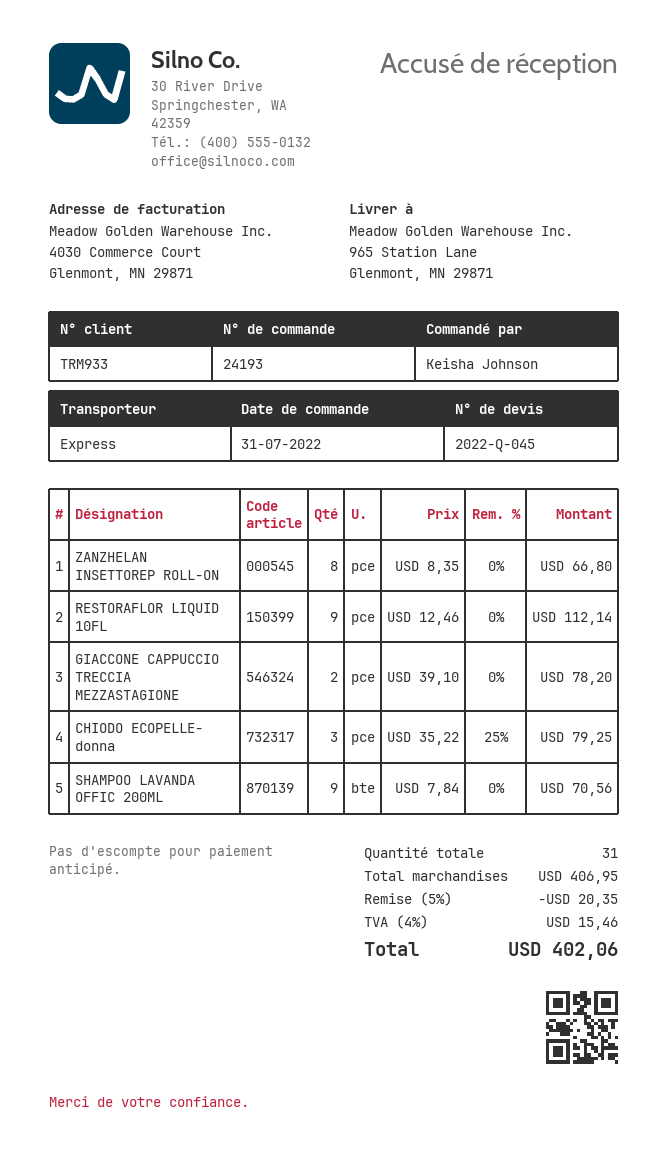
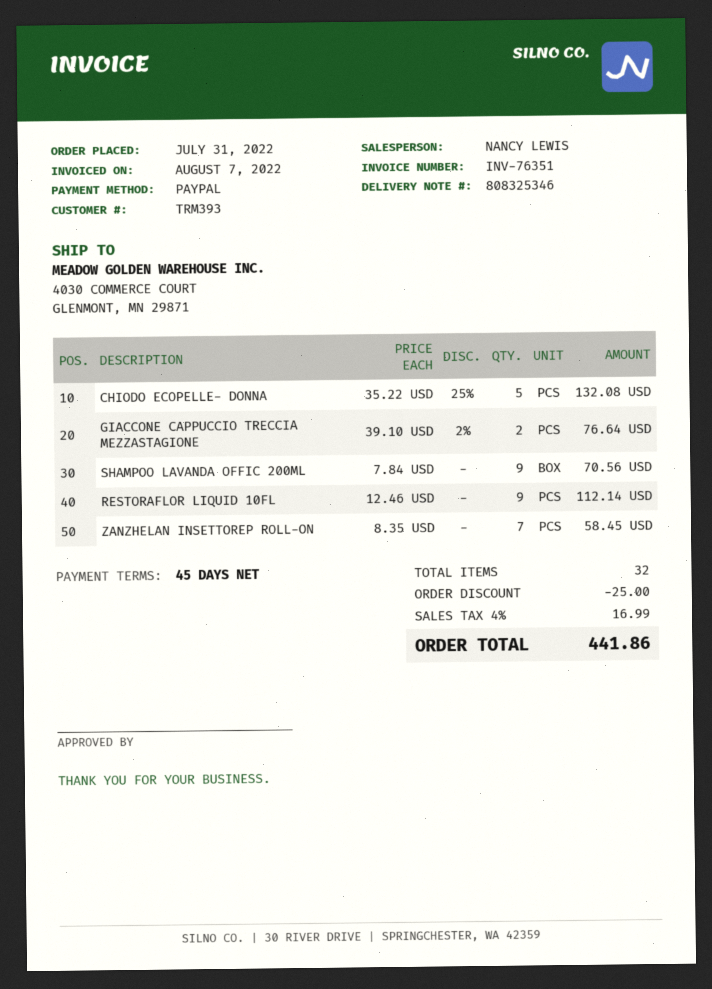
customer number: TRM933 -> TRM393
ship to: 965 Station Lane, Glenmont, MN 29871 -> 4030 COMMERCE COURT, GLENMONT, MN 29871
ZANZHELAN INSETTOREP ROLL-ON: 8 x 8.35 = 66.80 -> 7 x 8.35 = 58.45
GIACCONE CAPPUCCIO TRECCIA MEZZASTAGIONE: 2 x 39.10 = 78.20 -> 2 x 39.10 - 2% = 76.64
CHIODO ECOPELLE- donna: 3 x 35.22 - 25% = 79.25 -> 5 x 35.22 - 25% = 132.08
total quantity: 31 -> 32
discount: 20.35 -> 25.00
tax: 4% = 15.46 -> 4% = 16.99
total: 402.06 -> 441.86

